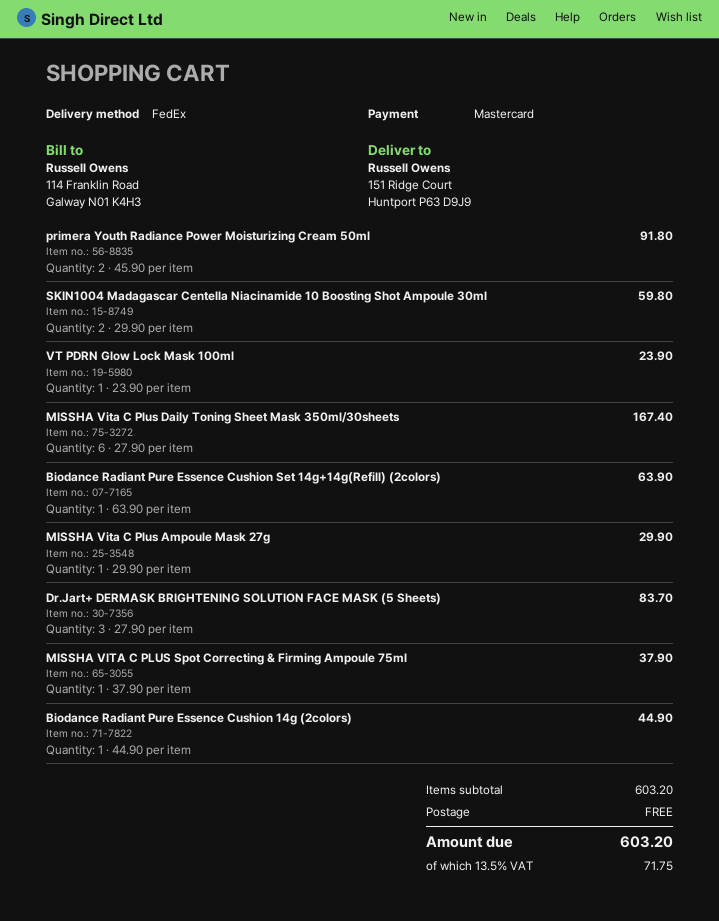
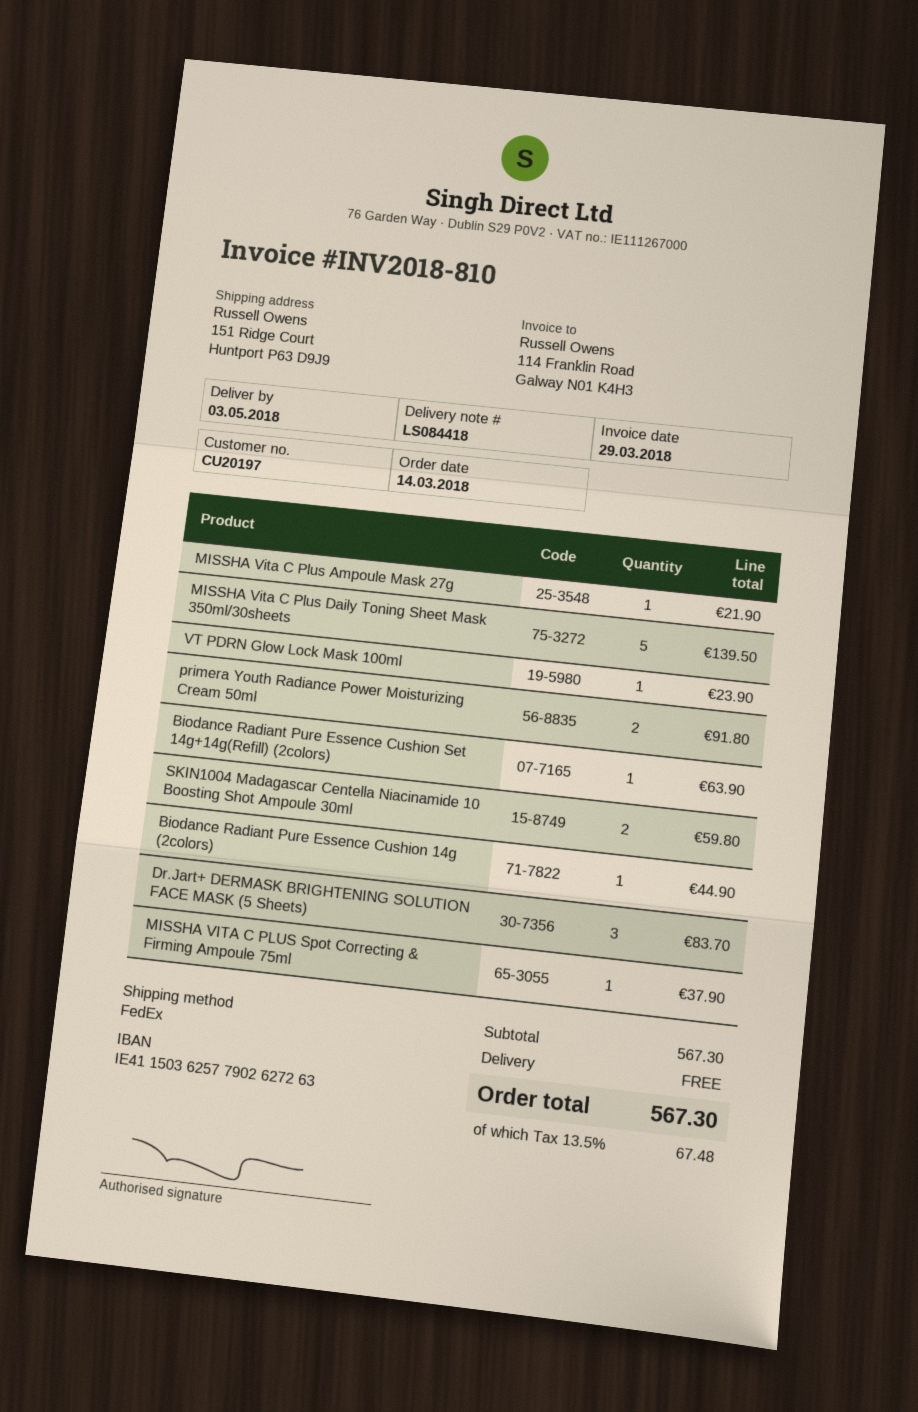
MISSHA Vita C Plus Daily Toning Sheet Mask 350ml/30sheets: 6 for 167.40 -> 5 for 139.50
MISSHA Vita C Plus Ampoule Mask 27g: 1 for 29.90 -> 1 for 21.90
subtotal: 603.20 -> 567.30
tax: 13.5% = 71.75 -> 13.5% = 67.48
total: 603.20 -> 567.30

